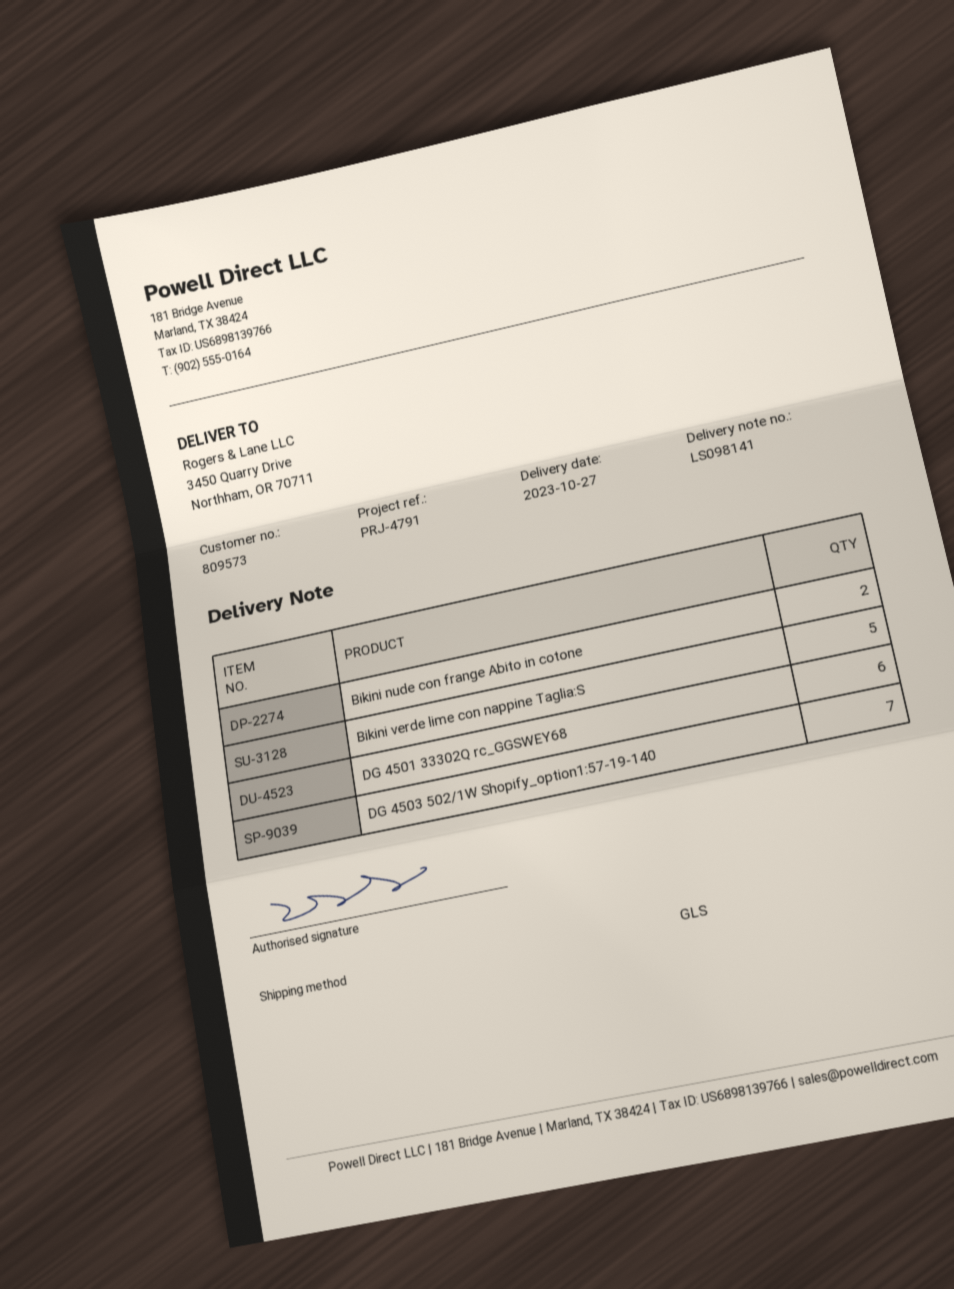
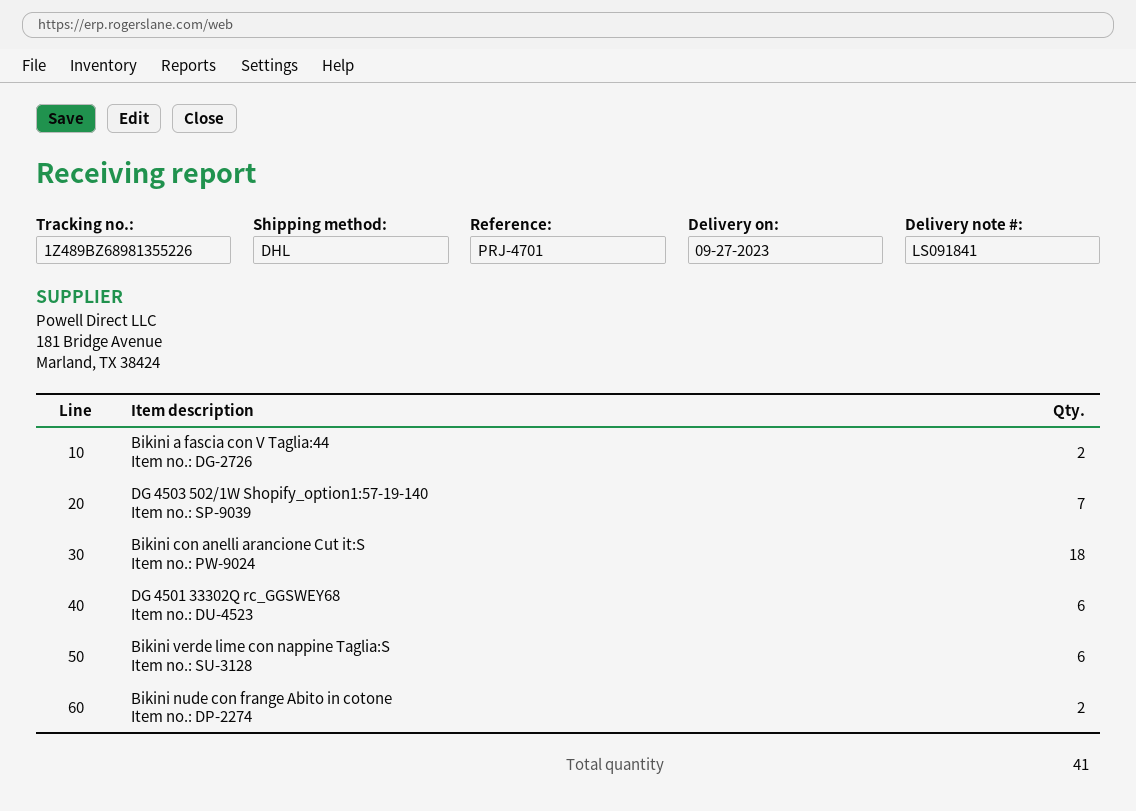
delivery note number: LS098141 -> LS091841
delivery date: 2023-10-27 -> 2023-09-27
reference: PRJ-4791 -> PRJ-4701
shipping method: GLS -> DHL
Bikini verde lime con nappine Taglia:S: 5 -> 6
Bikini a fascia con V Taglia:44: none -> 2
Bikini con anelli arancione Cut it:S: none -> 18

